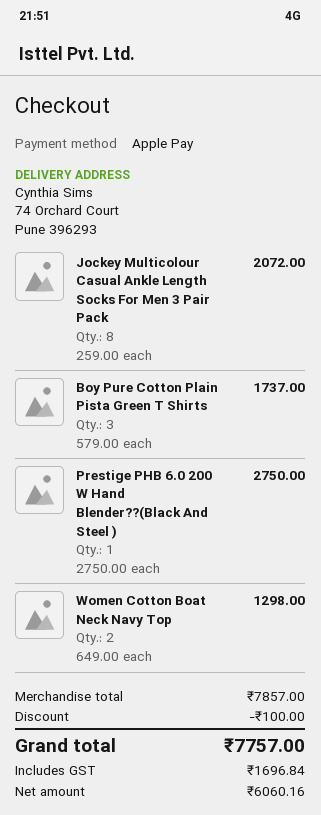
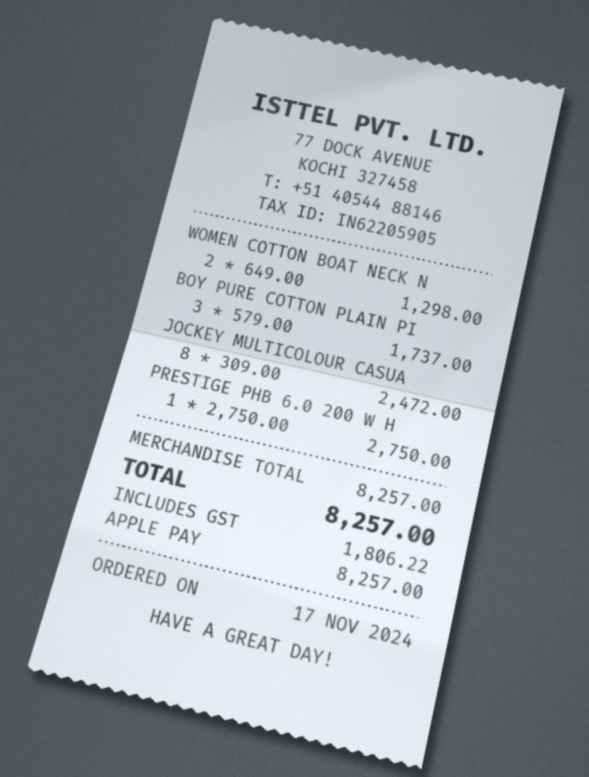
Jockey Multicolour Casual Ankle Length Socks For Men 3 Pair Pack: 8 x 259.00 = 2072.00 -> 8 x 309.00 = 2472.00
subtotal: 7857.00 -> 8257.00
discount: 100.00 -> none
tax: 1696.84 -> 1806.22
total: 7757.00 -> 8257.00

